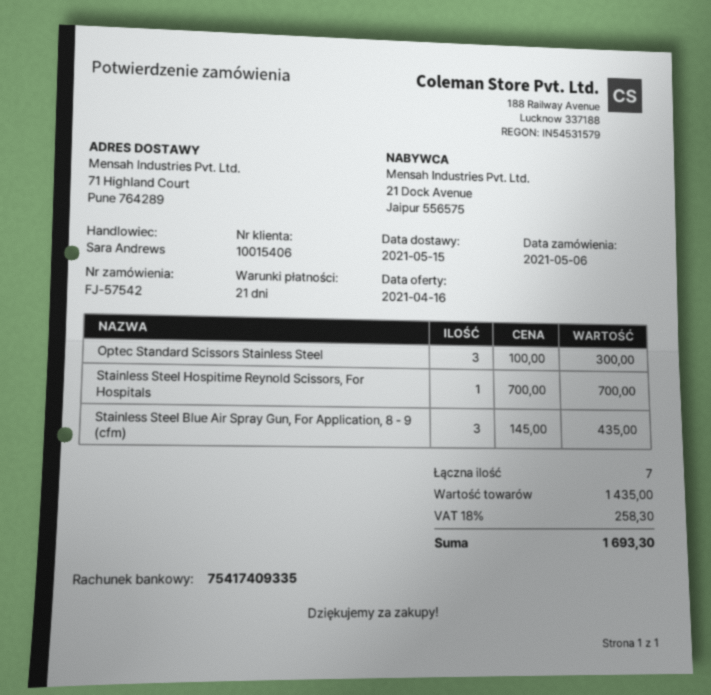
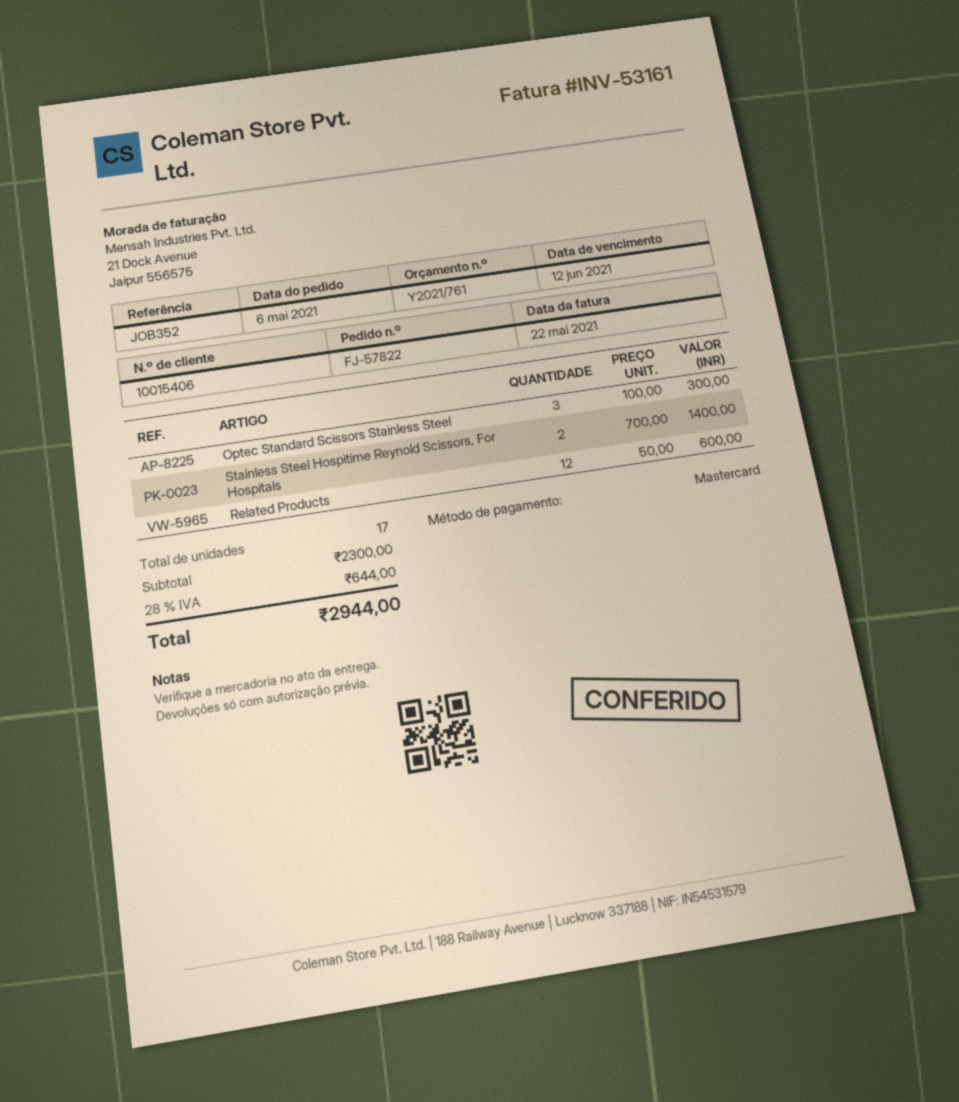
order number: FJ-57542 -> FJ-57822
Stainless Steel Hospitime Reynold Scissors, For Hospitals: 1 x 700.00 = 700.00 -> 2 x 700.00 = 1400.00
Stainless Steel Blue Air Spray Gun, For Application, 8 - 9 (cfm): 3 x 145.00 = 435.00 -> none
Related Products: none -> 12 x 50.00 = 600.00
total quantity: 7 -> 17
subtotal: 1435.00 -> 2300.00
tax: 18% = 258.30 -> 28% = 644.00
total: 1693.30 -> 2944.00

